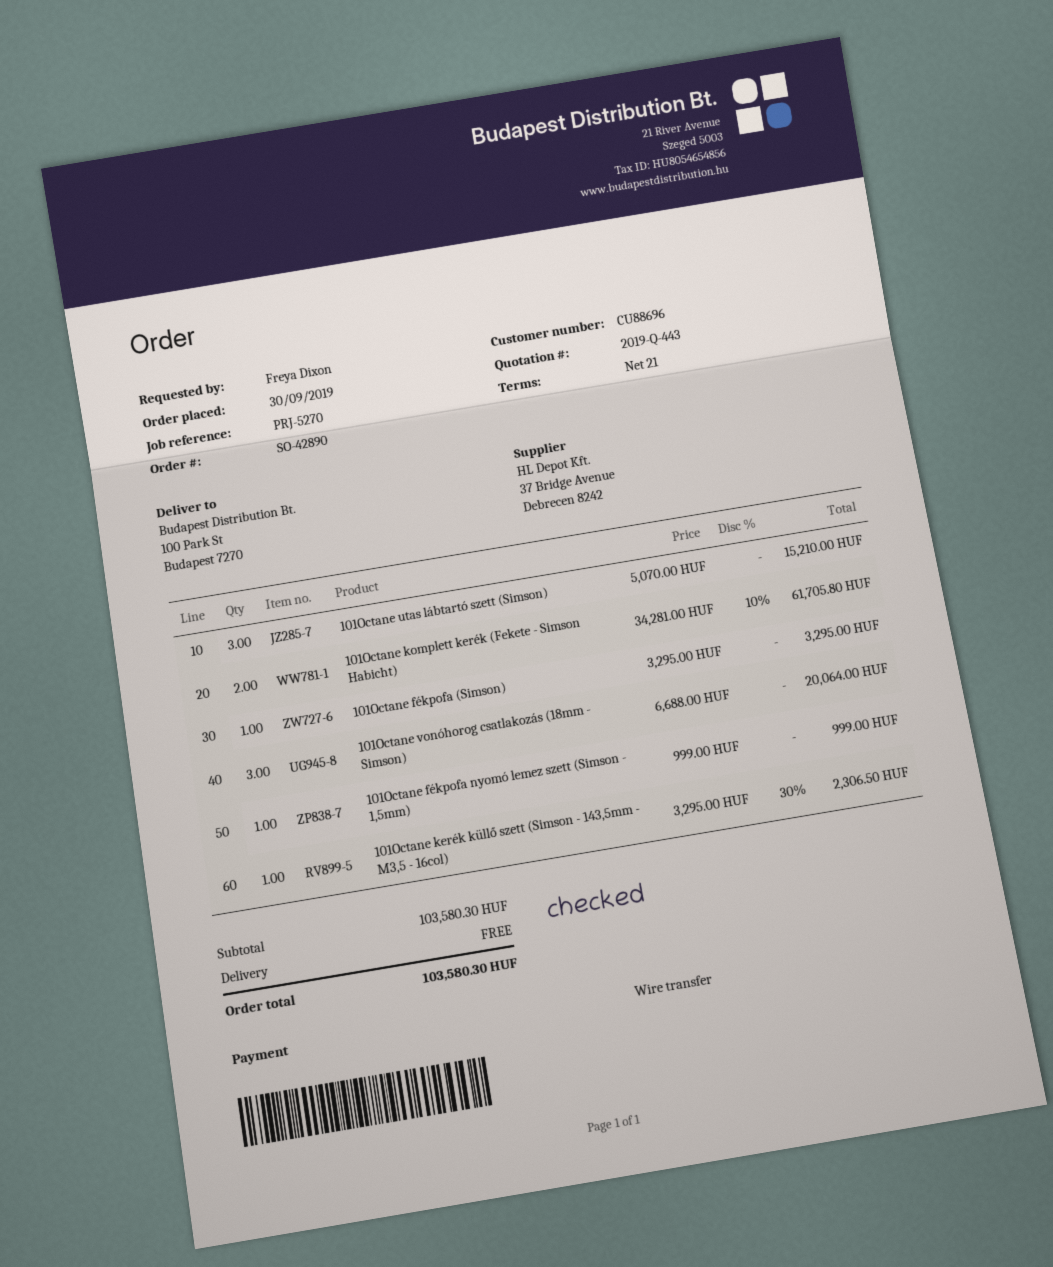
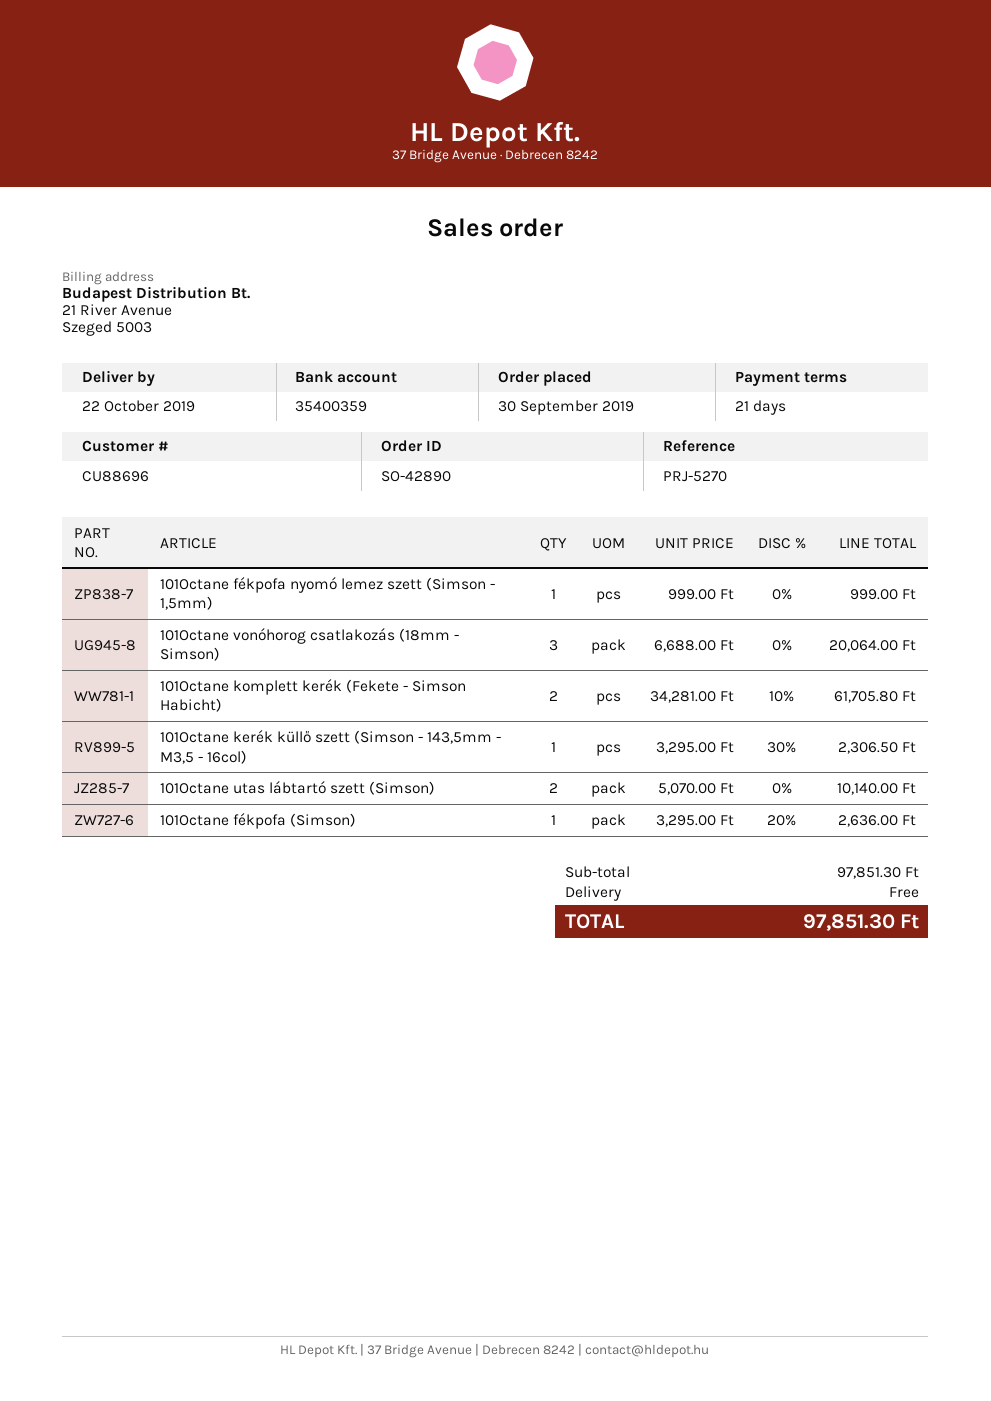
101Octane utas lábtartó szett (Simson): 3 x 5070.00 = 15210.00 -> 2 x 5070.00 = 10140.00
101Octane fékpofa (Simson): 1 x 3295.00 = 3295.00 -> 1 x 3295.00 - 20% = 2636.00
subtotal: 103580.30 -> 97851.30
total: 103580.30 -> 97851.30

